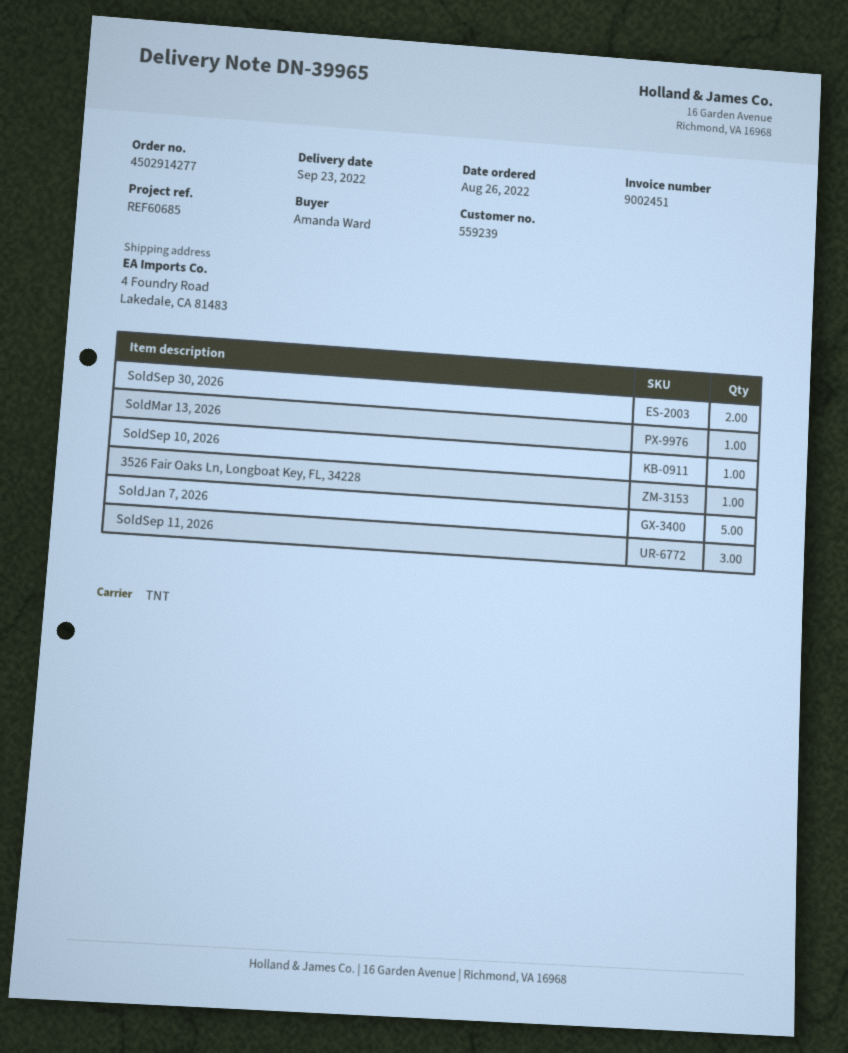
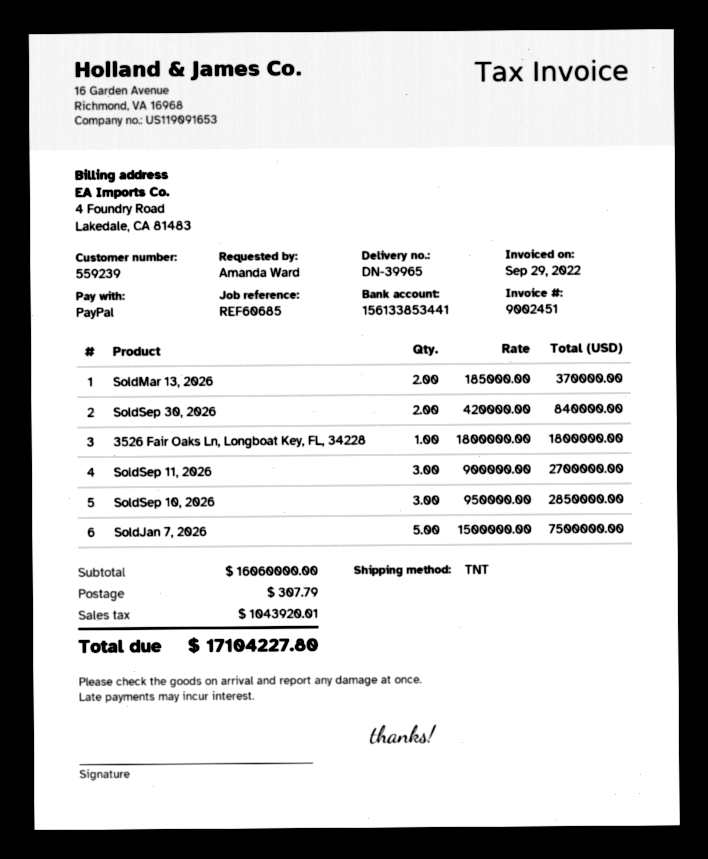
SoldMar 13, 2026: 1 -> 2
SoldSep 10, 2026: 1 -> 3

